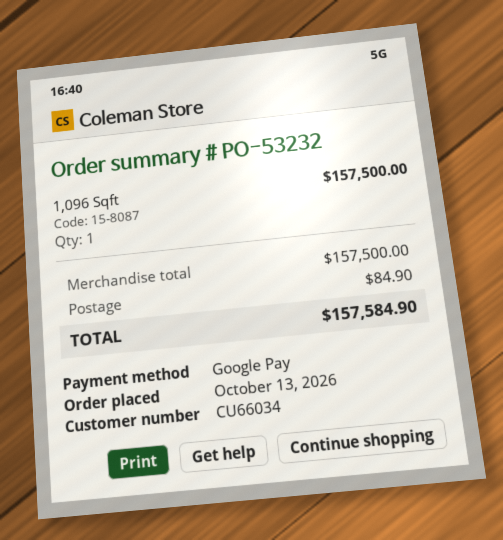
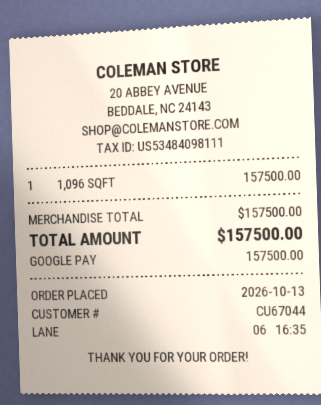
customer number: CU66034 -> CU67044
shipping: 84.90 -> none
total: 157584.90 -> 157500.00

